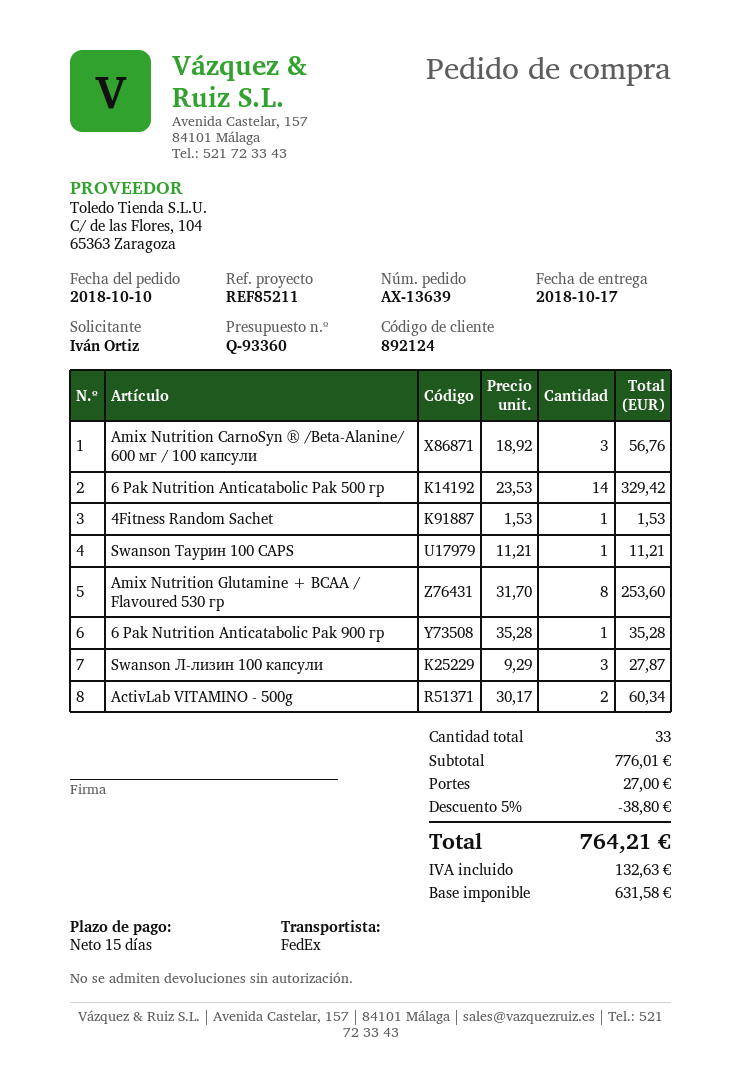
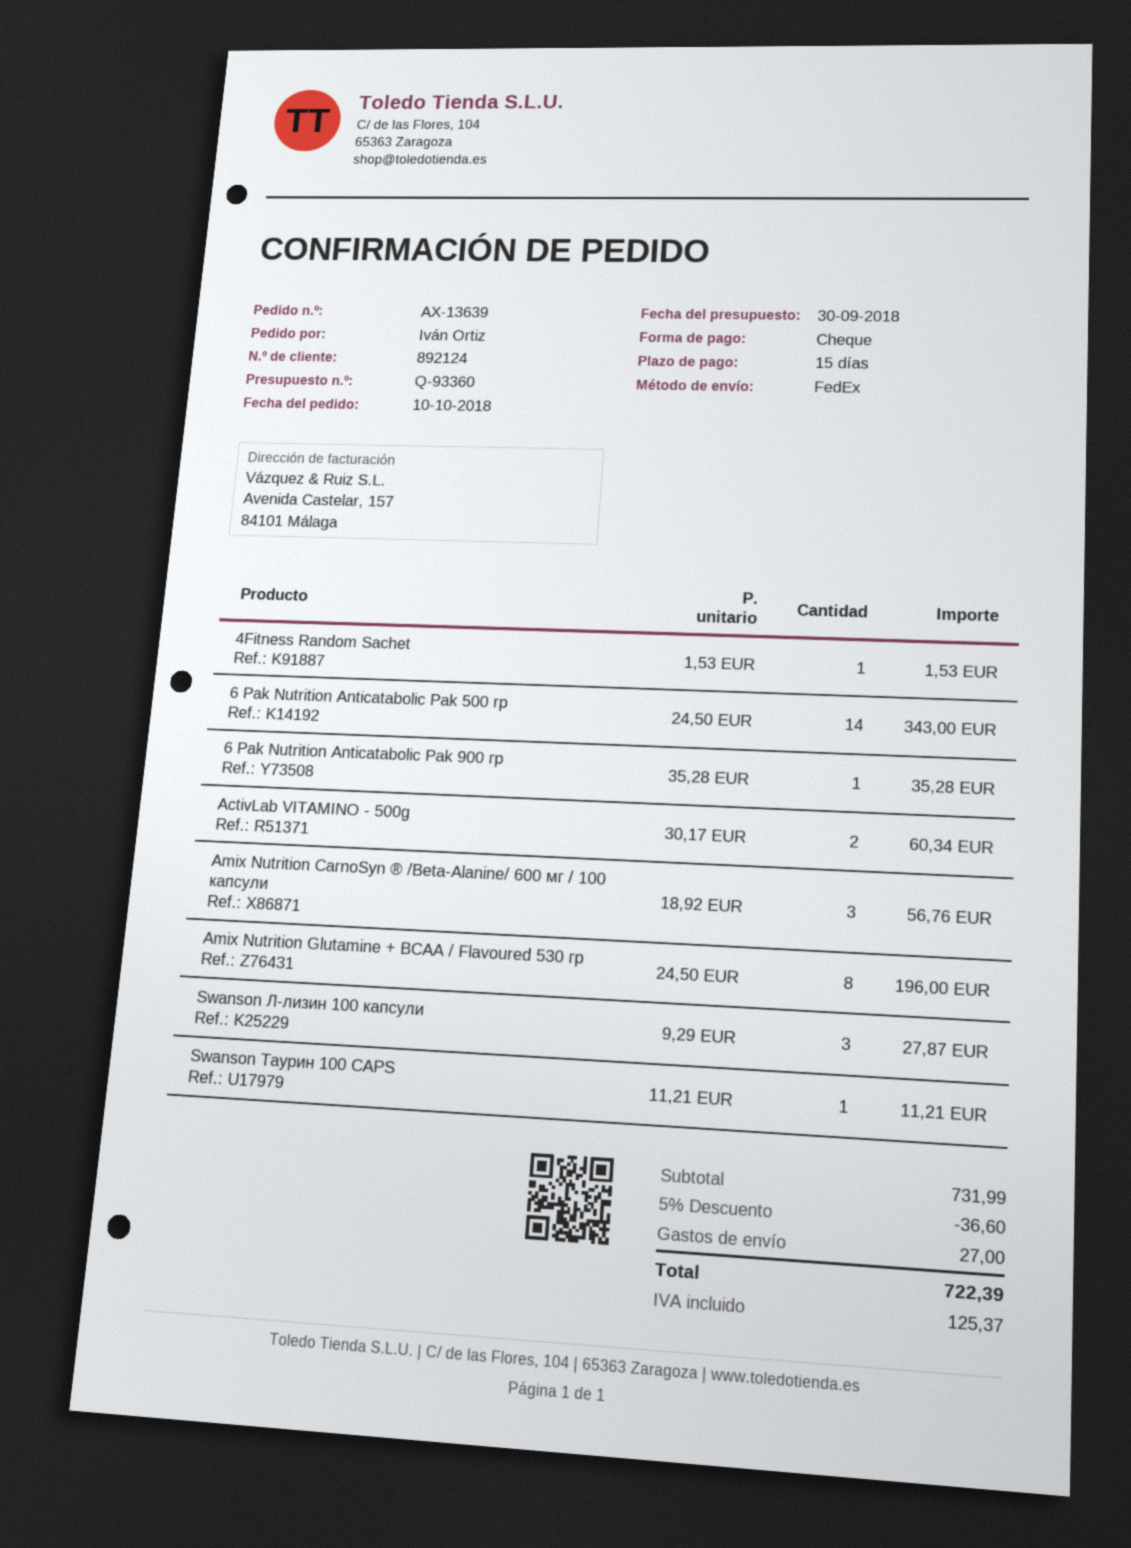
6 Pak Nutrition Anticatabolic Pak 500 гр: 14 x 23.53 = 329.42 -> 14 x 24.50 = 343.00
Amix Nutrition Glutamine + BCAA / Flavoured 530 гр: 8 x 31.70 = 253.60 -> 8 x 24.50 = 196.00
subtotal: 776.01 -> 731.99
discount: 5% = 38.80 -> 5% = 36.60
tax: 132.63 -> 125.37
total: 764.21 -> 722.39

